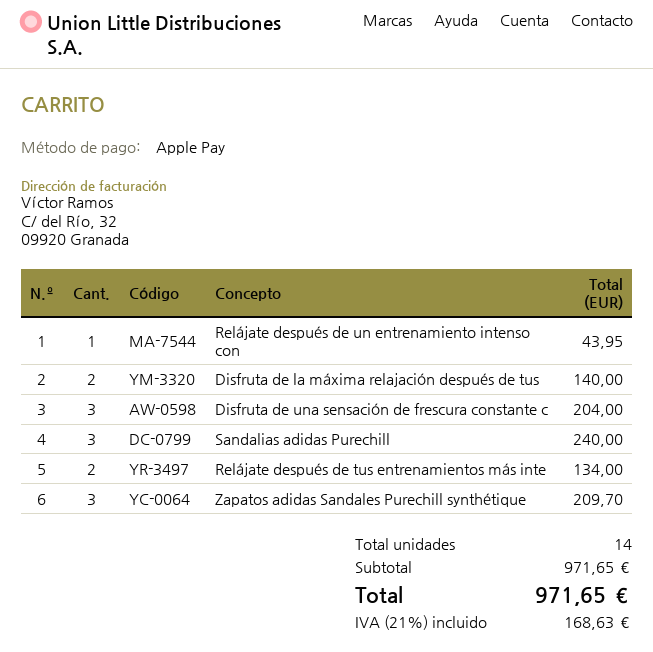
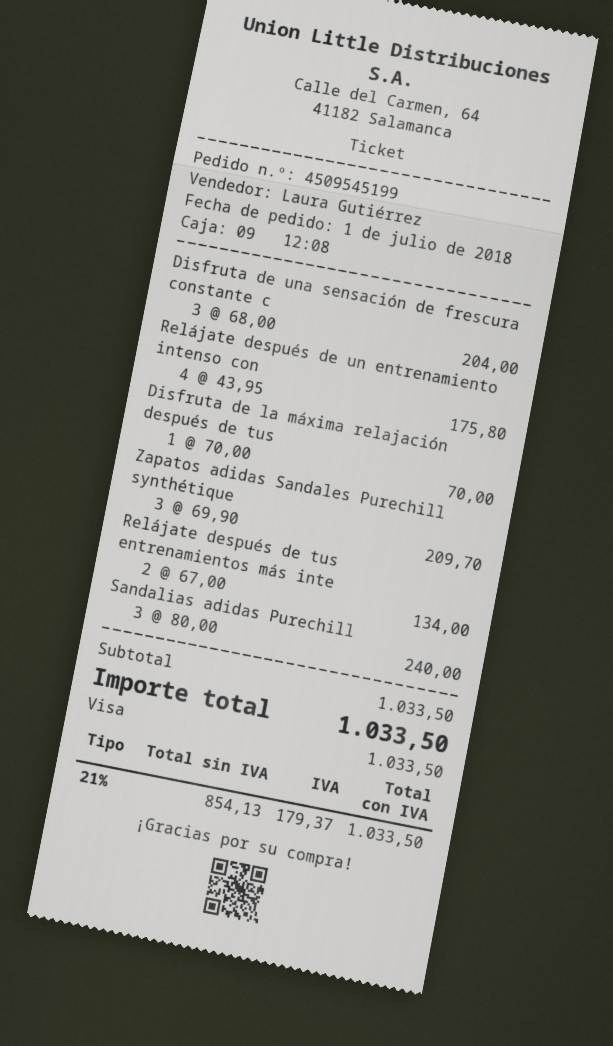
payment method: Apple Pay -> Visa
Relájate después de un entrenamiento intenso con: 1 for 43.95 -> 4 for 175.80
Disfruta de la máxima relajación después de tus: 2 for 140.00 -> 1 for 70.00
subtotal: 971.65 -> 1033.50
tax: 21% = 168.63 -> 21% = 179.37
total: 971.65 -> 1033.50

